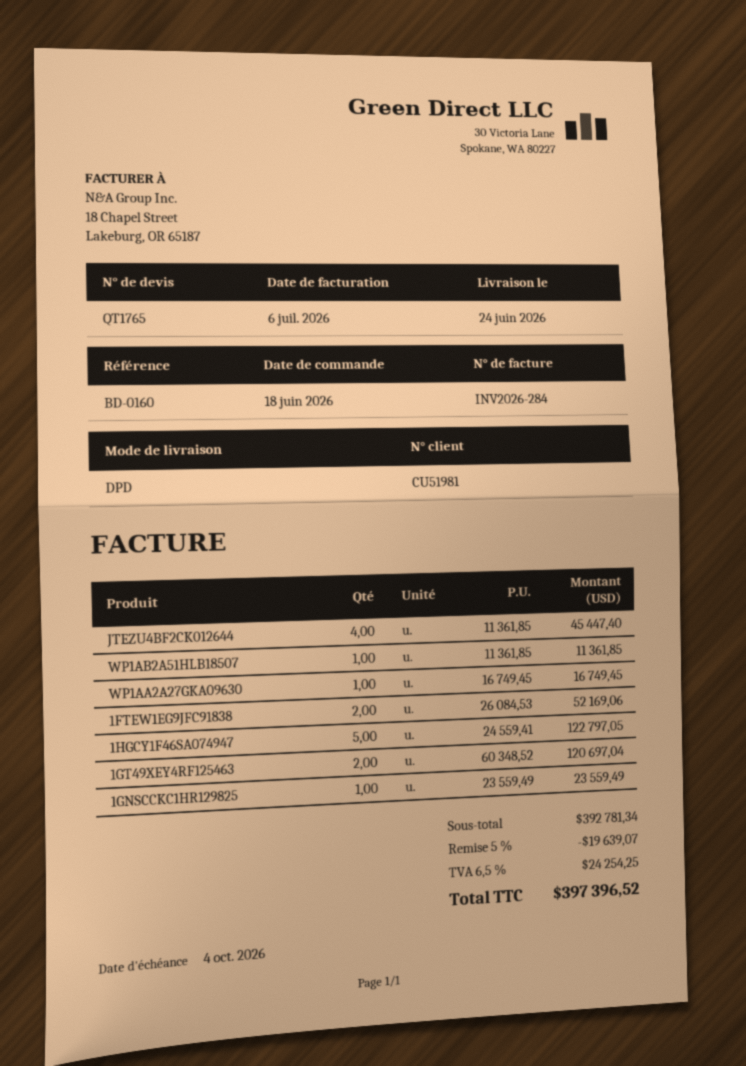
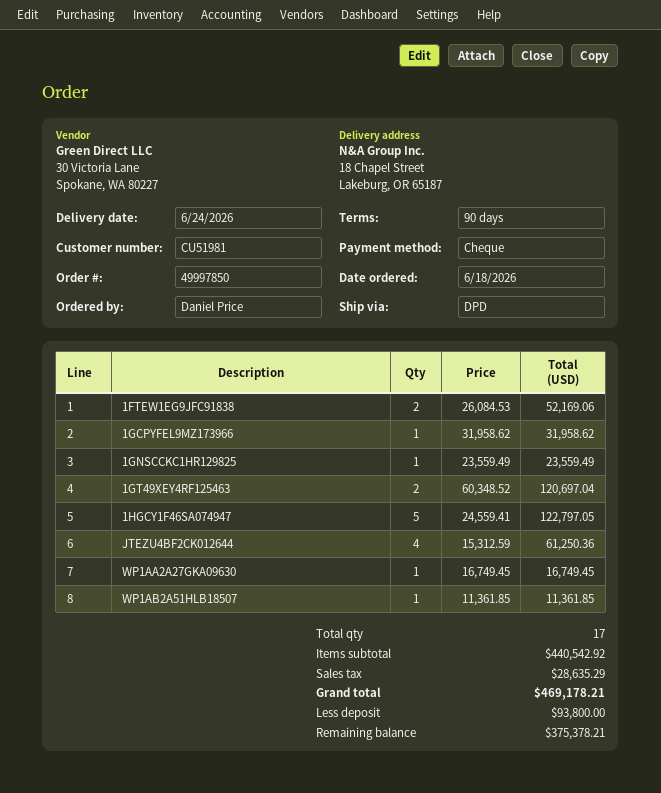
JTEZU4BF2CK012644: 4 x 11361.85 = 45447.40 -> 4 x 15312.59 = 61250.36
1GCPYFEL9MZ173966: none -> 1 x 31958.62 = 31958.62
subtotal: 392781.34 -> 440542.92
discount: 5% = 19639.07 -> none
tax: 24254.25 -> 28635.29
total: 397396.52 -> 469178.21

